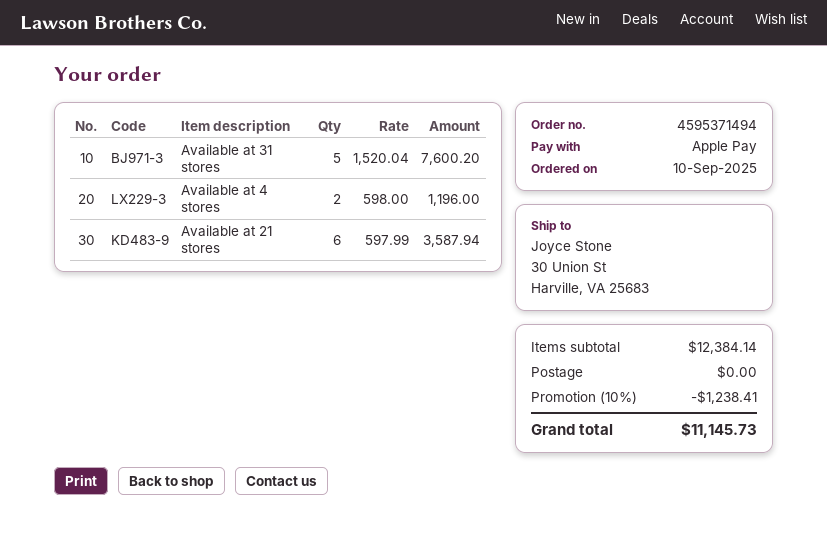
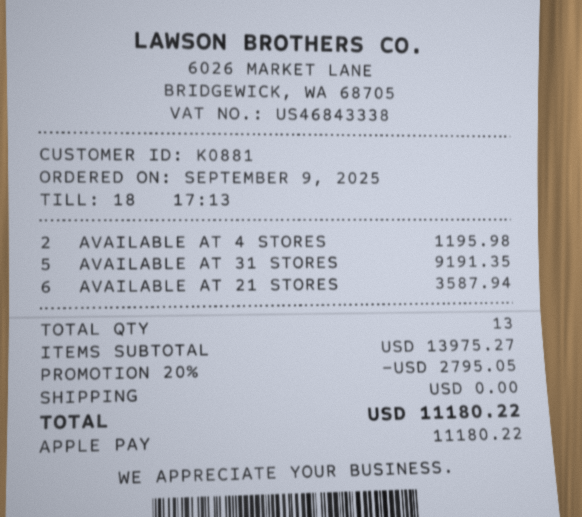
order date: 2025-09-10 -> 2025-09-09
Available at 31 stores: 5 for 7600.20 -> 5 for 9191.35
Available at 4 stores: 2 for 1196.00 -> 2 for 1195.98
subtotal: 12384.14 -> 13975.27
discount: 10% = 1238.41 -> 20% = 2795.05
total: 11145.73 -> 11180.22

